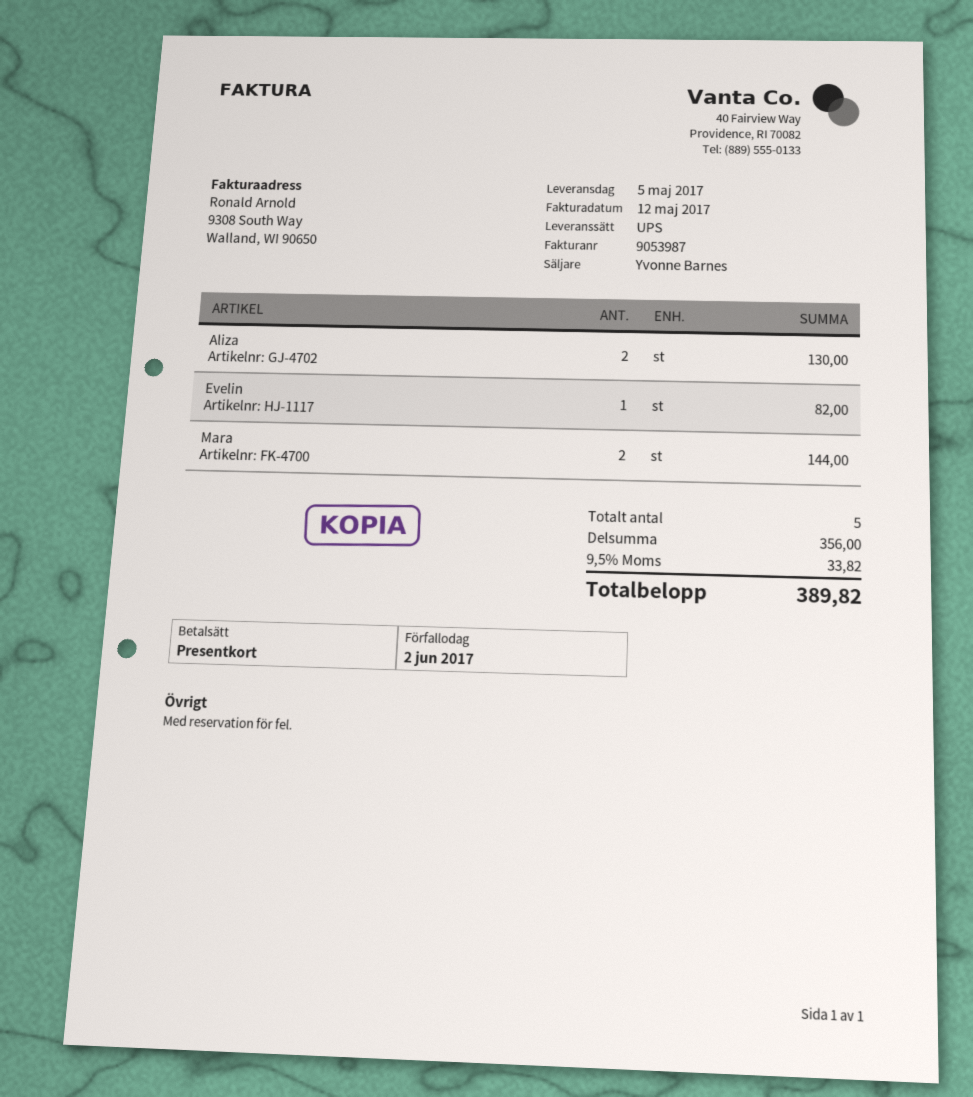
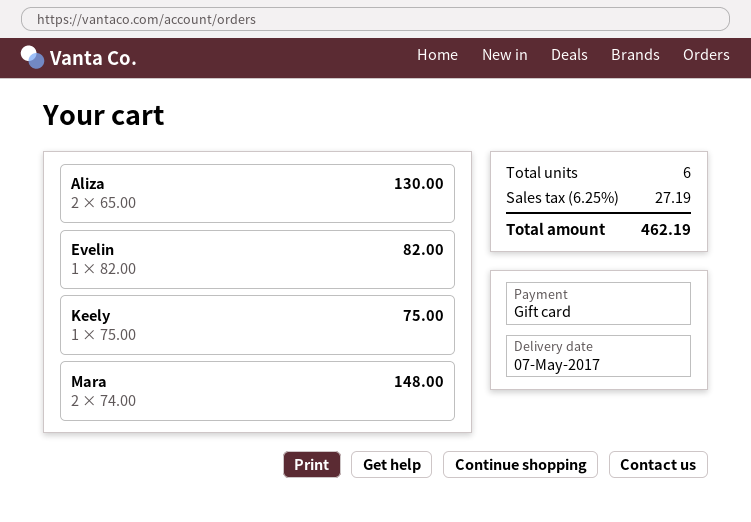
delivery date: 2017-05-05 -> 2017-05-07
Mara: 2 for 144.00 -> 2 for 148.00
Keely: none -> 1 for 75.00
total quantity: 5 -> 6
tax: 9.5% = 33.82 -> 6.25% = 27.19
total: 389.82 -> 462.19

